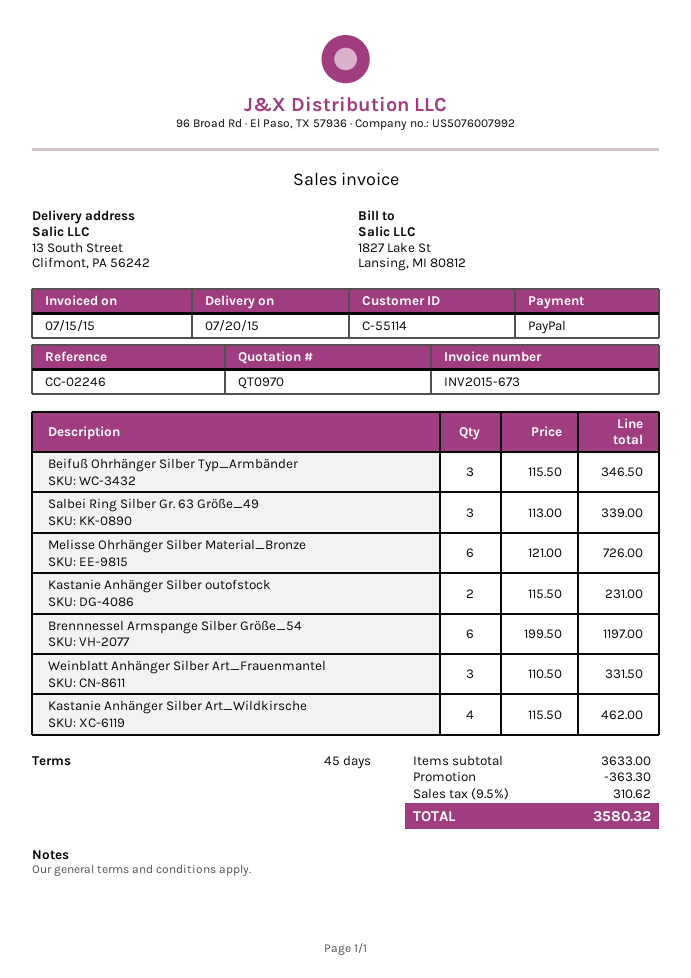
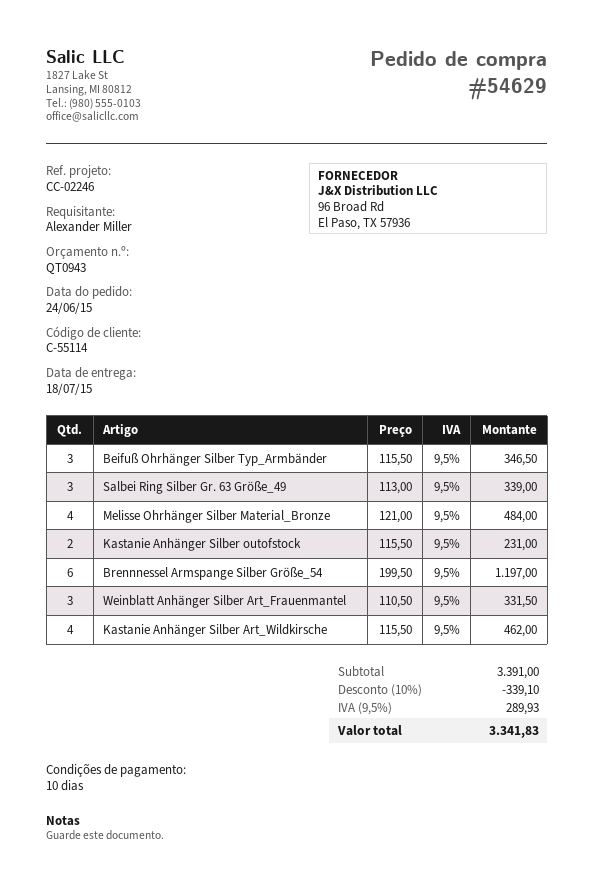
quote number: QT0970 -> QT0943
delivery date: 2015-07-20 -> 2015-07-18
payment terms: 45 days -> 10 days
Melisse Ohrhänger Silber Material_Bronze: 6 x 121.00 = 726.00 -> 4 x 121.00 = 484.00
subtotal: 3633.00 -> 3391.00
discount: 363.30 -> 339.10
tax: 9.5% = 310.62 -> 9.5% = 289.93
total: 3580.32 -> 3341.83

